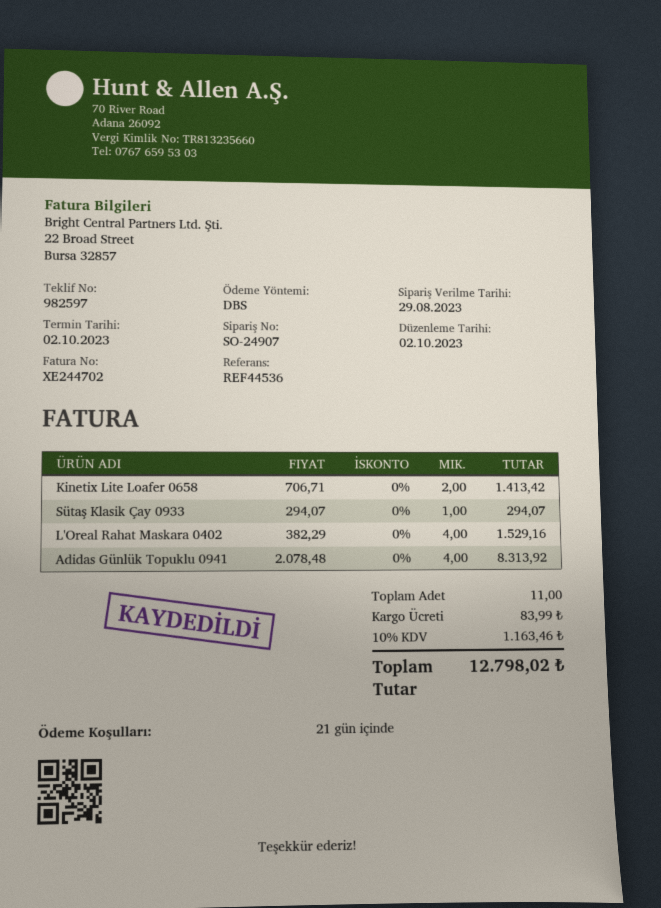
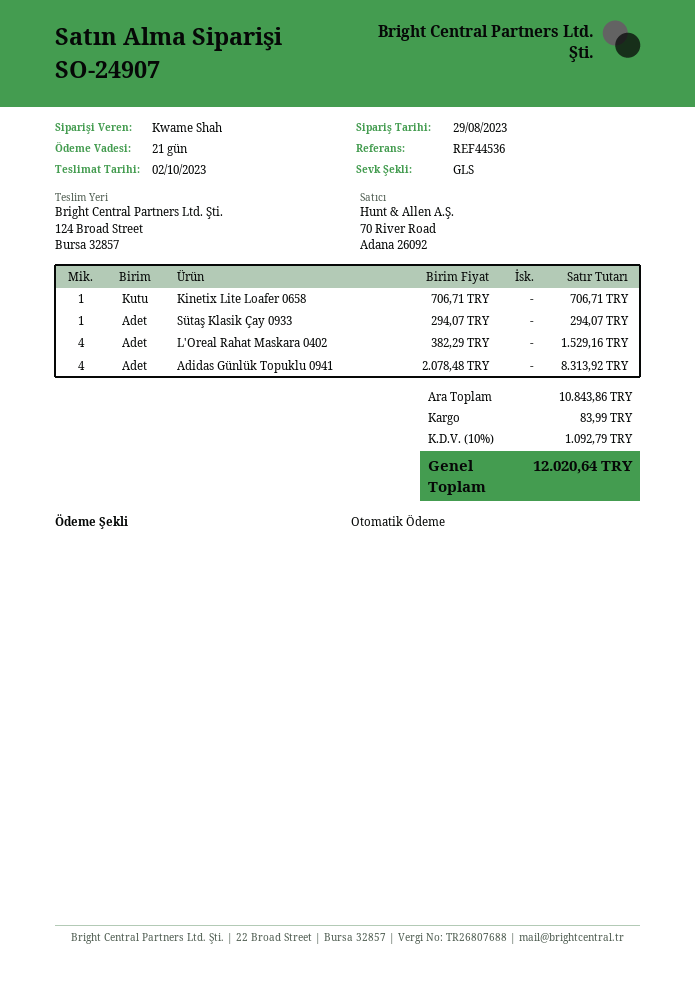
Kinetix Lite Loafer 0658: 2 x 706.71 = 1413.42 -> 1 x 706.71 = 706.71
tax: 10% = 1163.46 -> 10% = 1092.79
total: 12798.02 -> 12020.64

